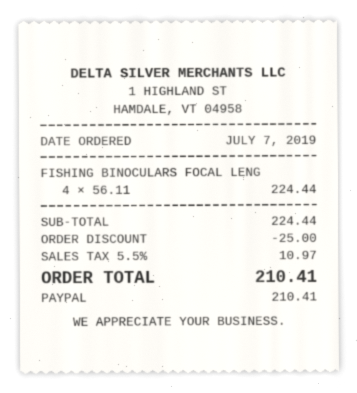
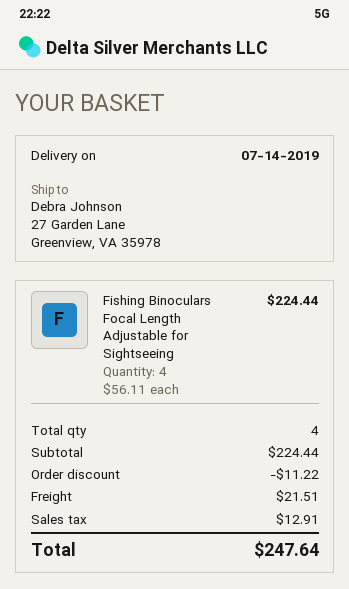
discount: 25.00 -> 11.22
shipping: none -> 21.51
tax: 10.97 -> 12.91
total: 210.41 -> 247.64

